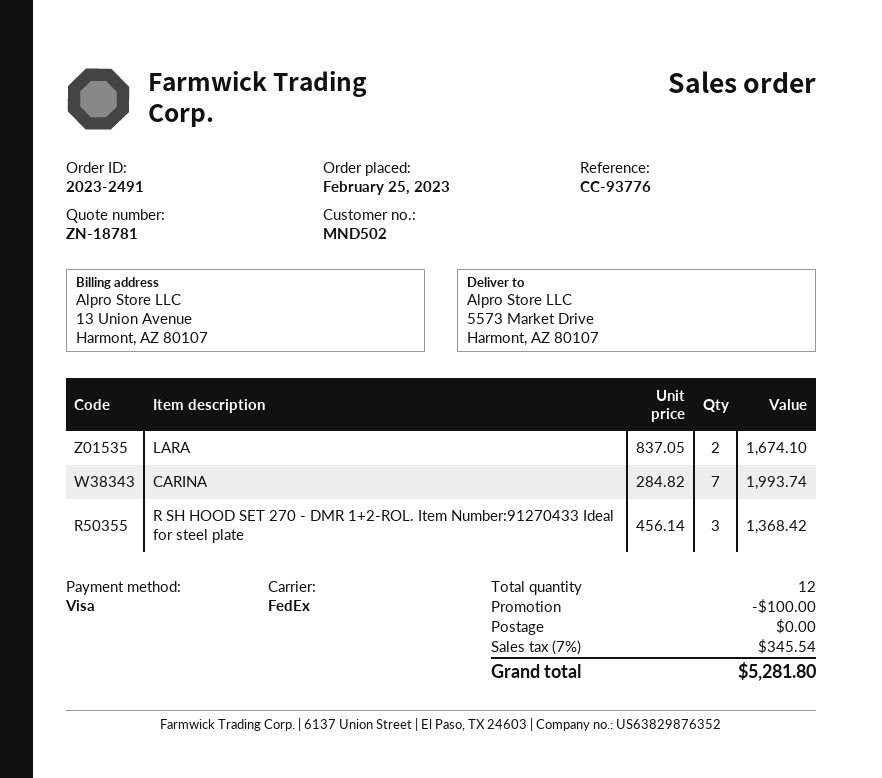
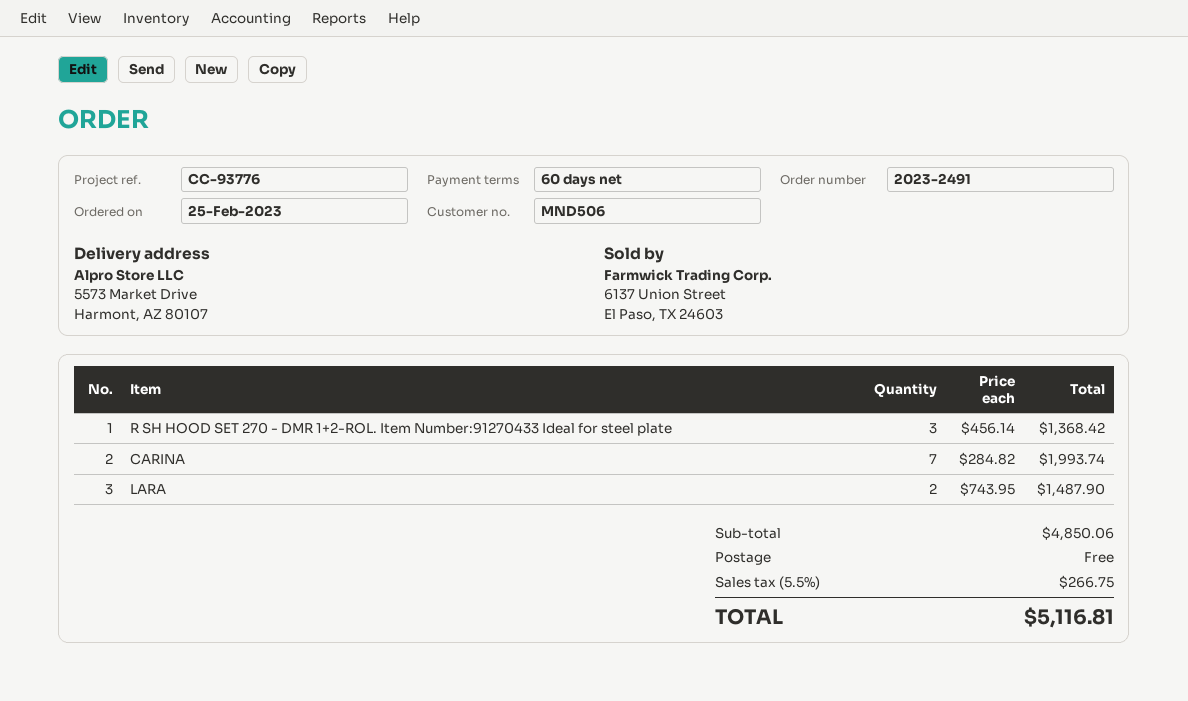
customer number: MND502 -> MND506
LARA: 2 x 837.05 = 1674.10 -> 2 x 743.95 = 1487.90
discount: 100.00 -> none
tax: 7% = 345.54 -> 5.5% = 266.75
total: 5281.80 -> 5116.81

